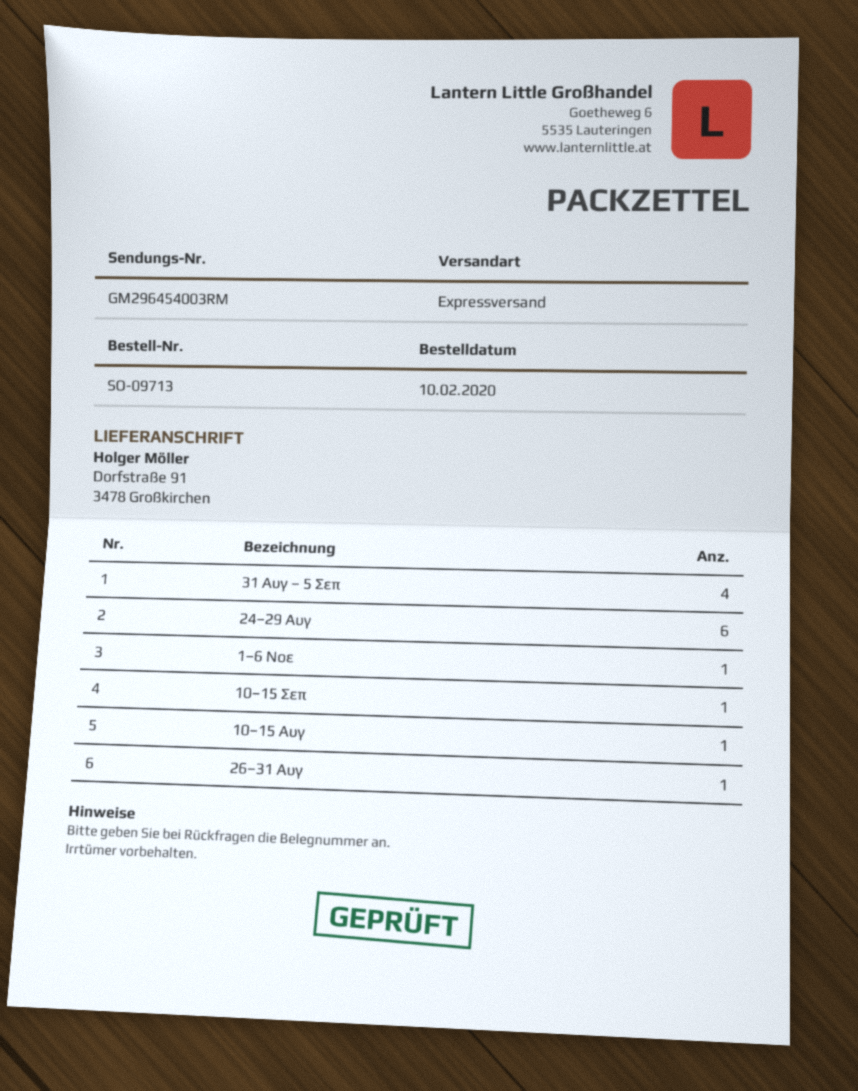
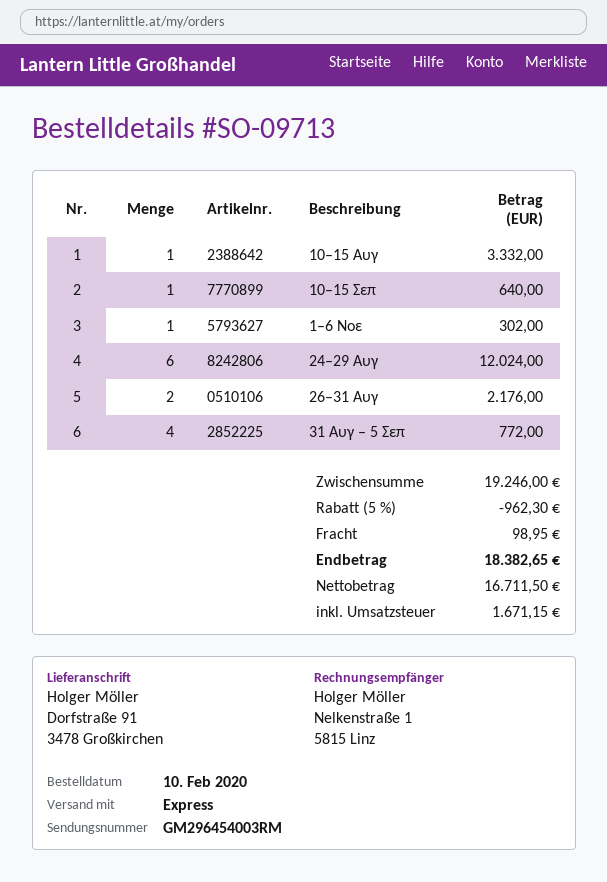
26–31 Αυγ: 1 -> 2

